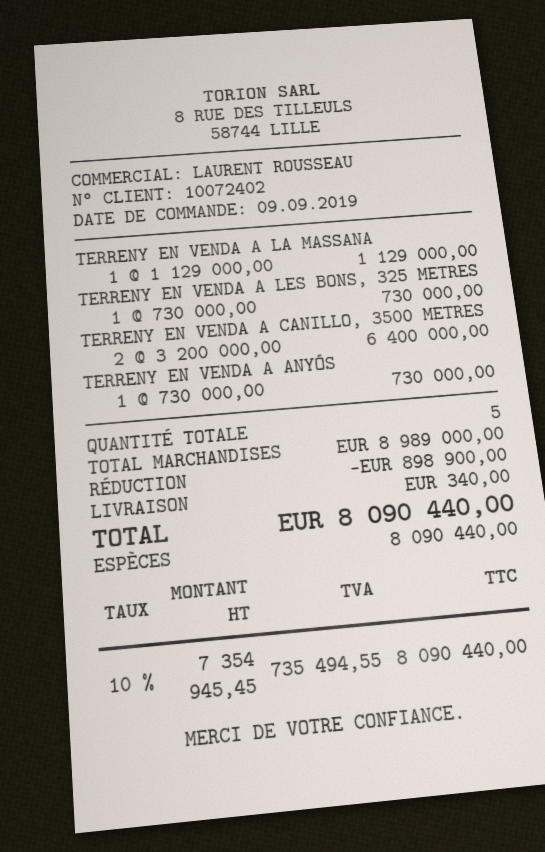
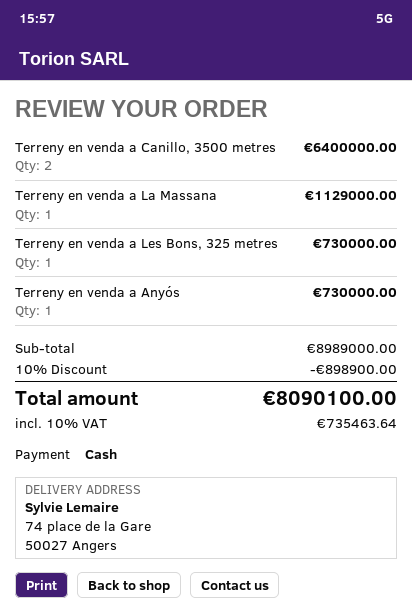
shipping: 340.00 -> none
tax: 10% = 735494.55 -> 10% = 735463.64
total: 8090440.00 -> 8090100.00

